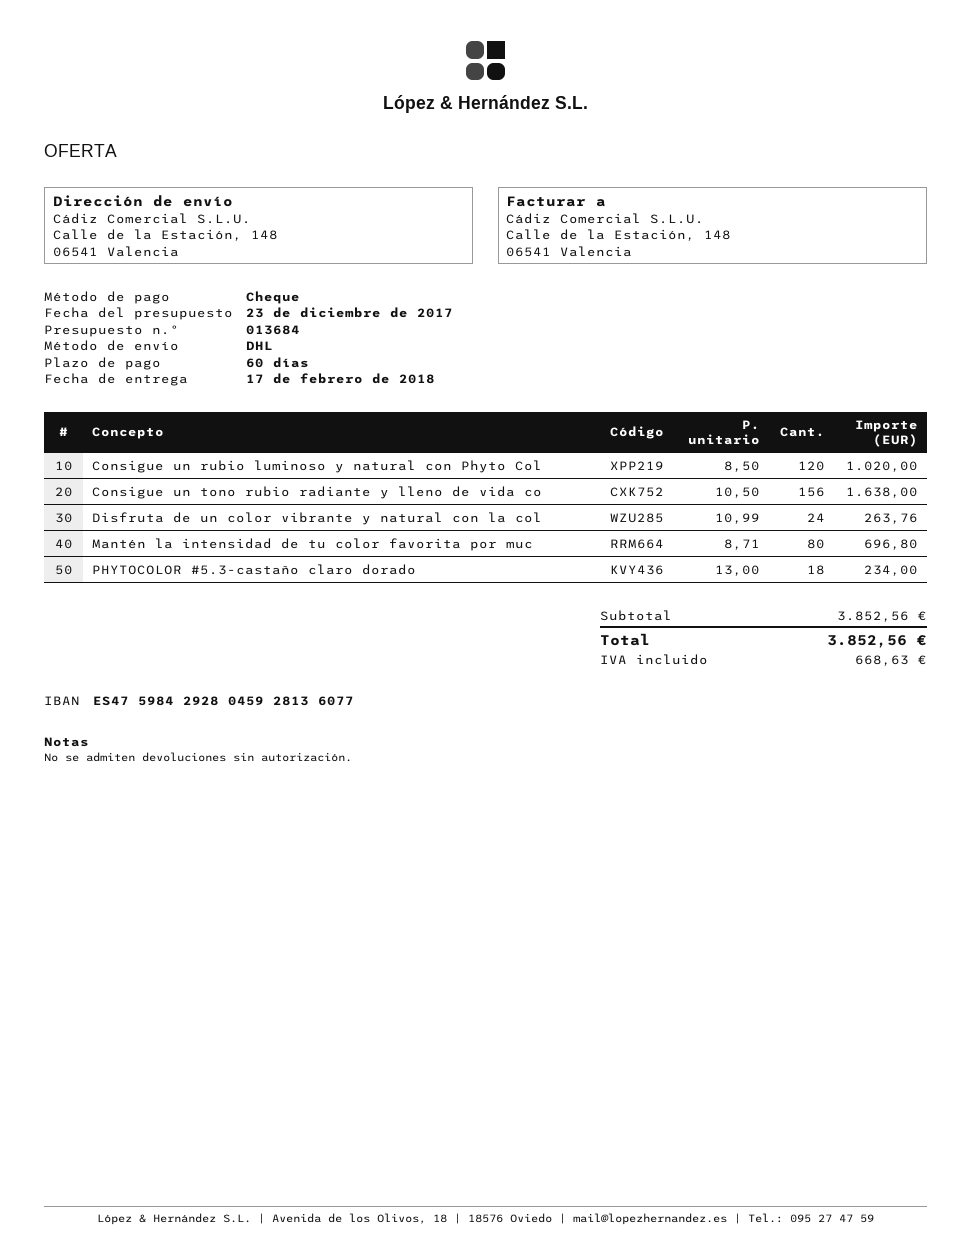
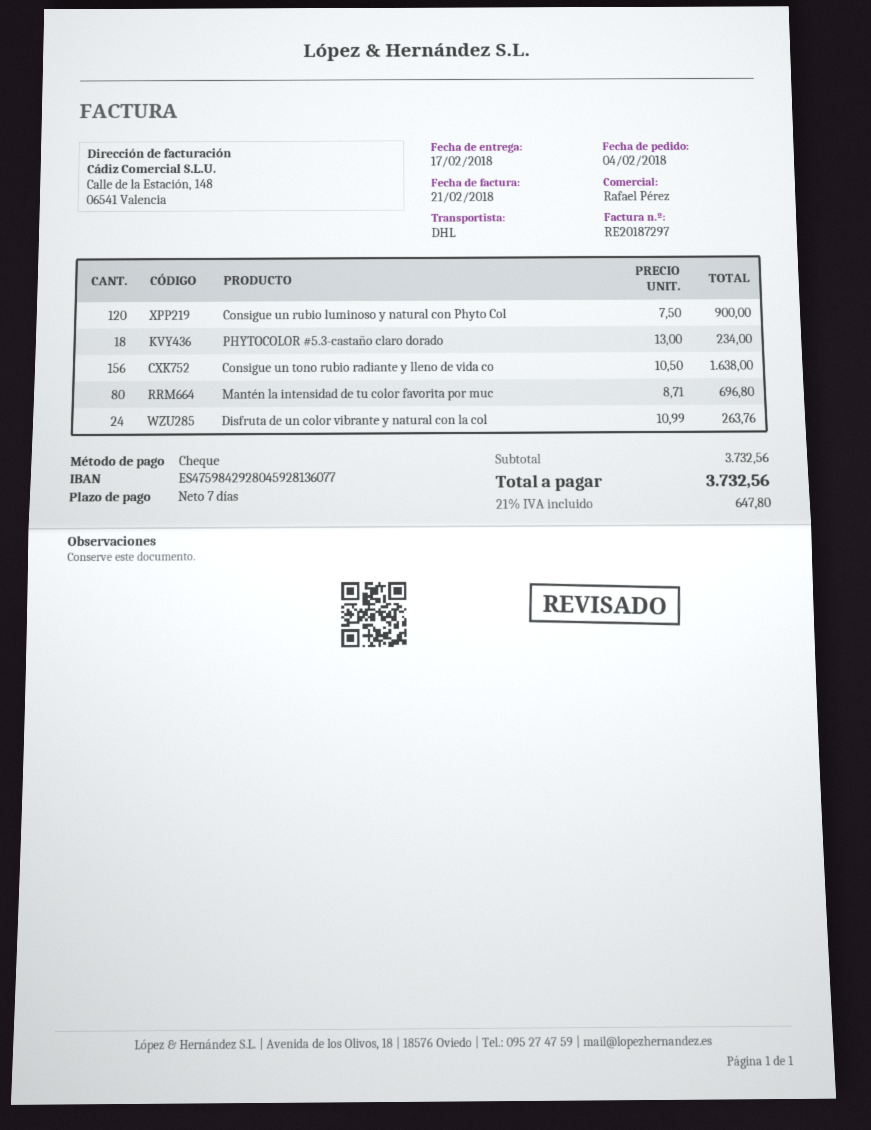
payment terms: 60 days -> 7 days
Consigue un rubio luminoso y natural con Phyto Col: 120 x 8.50 = 1020.00 -> 120 x 7.50 = 900.00
subtotal: 3852.56 -> 3732.56
tax: 668.63 -> 647.80
total: 3852.56 -> 3732.56

